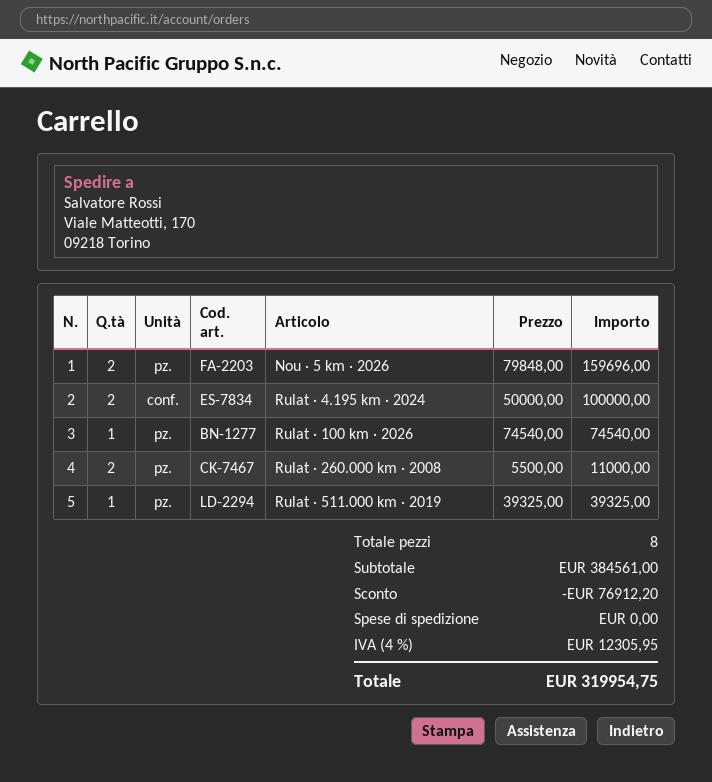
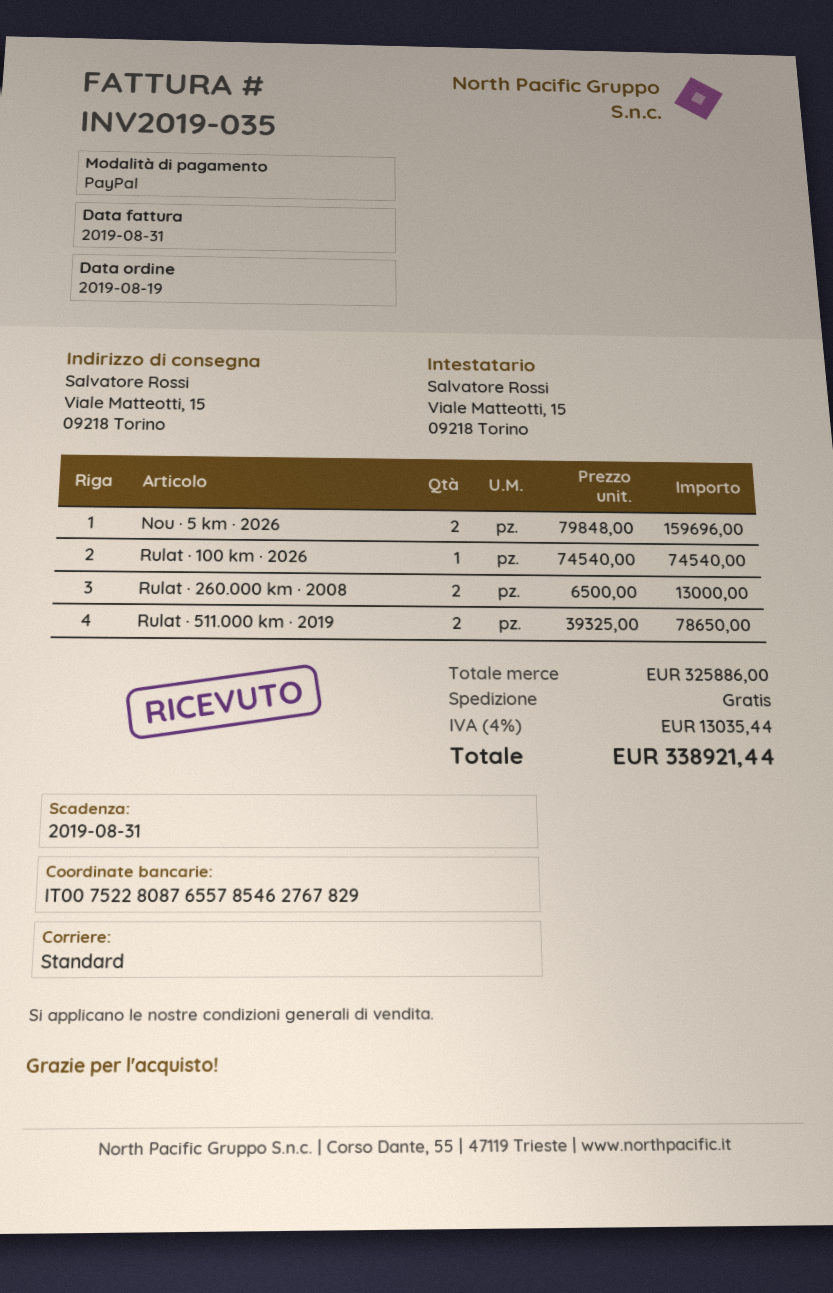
ship to: Viale Matteotti, 170, 09218 Torino -> Viale Matteotti, 15, 09218 Torino
Rulat · 4.195 km · 2024: 2 x 50000.00 = 100000.00 -> none
Rulat · 260.000 km · 2008: 2 x 5500.00 = 11000.00 -> 2 x 6500.00 = 13000.00
Rulat · 511.000 km · 2019: 1 x 39325.00 = 39325.00 -> 2 x 39325.00 = 78650.00
subtotal: 384561.00 -> 325886.00
discount: 76912.20 -> none
tax: 4% = 12305.95 -> 4% = 13035.44
total: 319954.75 -> 338921.44

